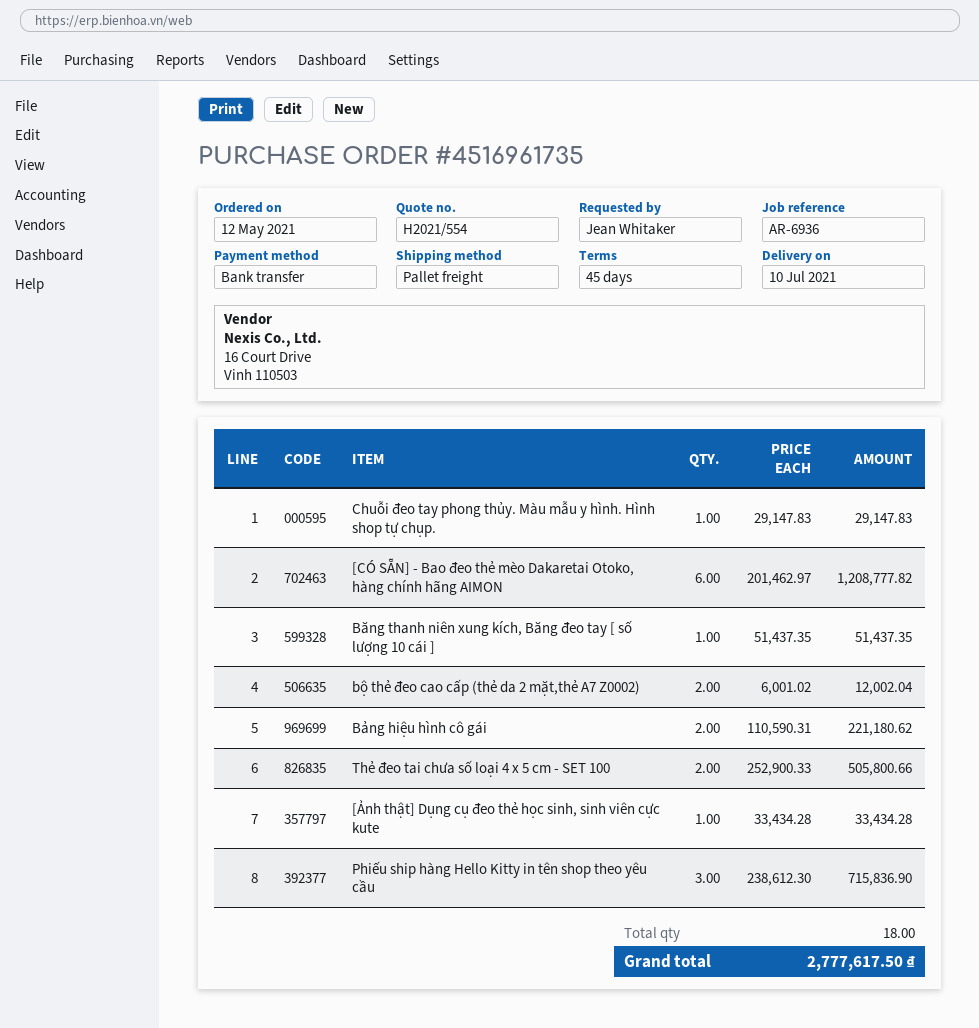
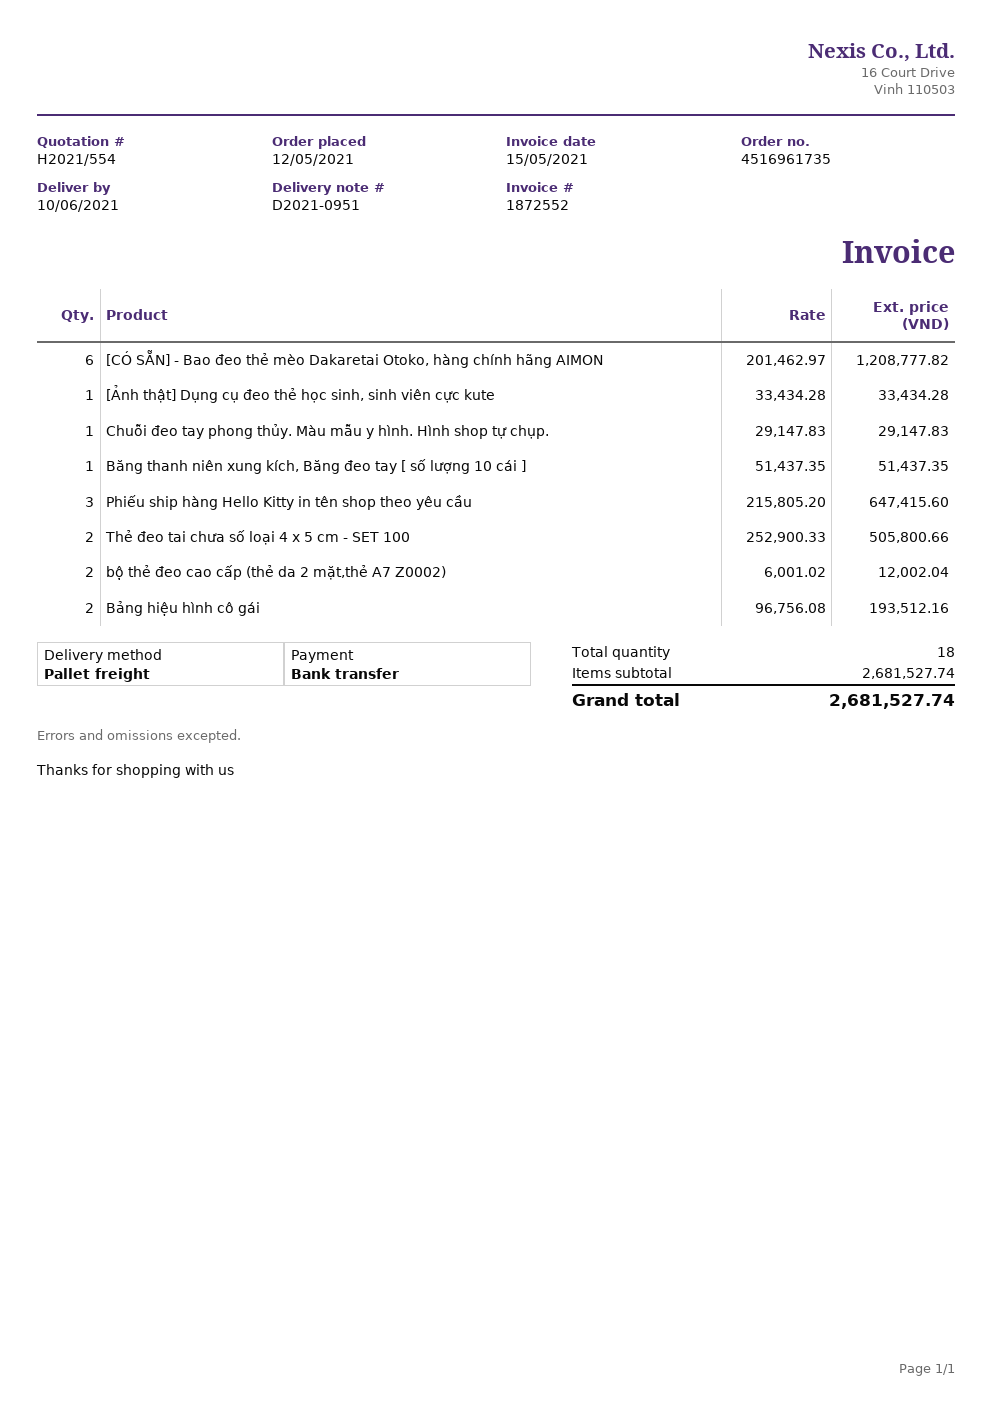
delivery date: 2021-07-10 -> 2021-06-10
Bảng hiệu hình cô gái: 2 x 110590.31 = 221180.62 -> 2 x 96756.08 = 193512.16
Phiếu ship hàng Hello Kitty in tên shop theo yêu cầu: 3 x 238612.30 = 715836.90 -> 3 x 215805.20 = 647415.60
total: 2777617.50 -> 2681527.74

